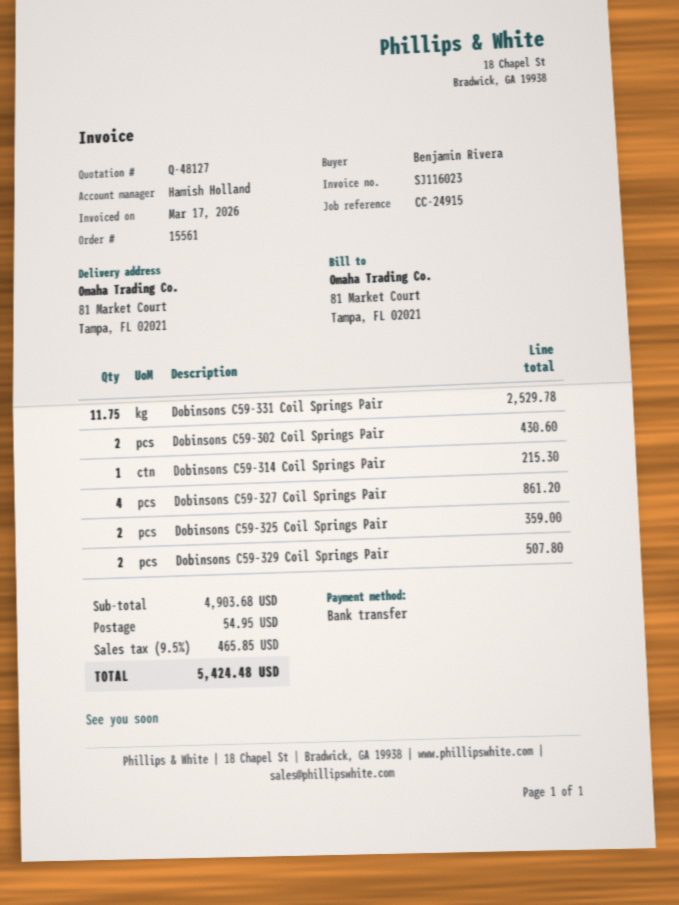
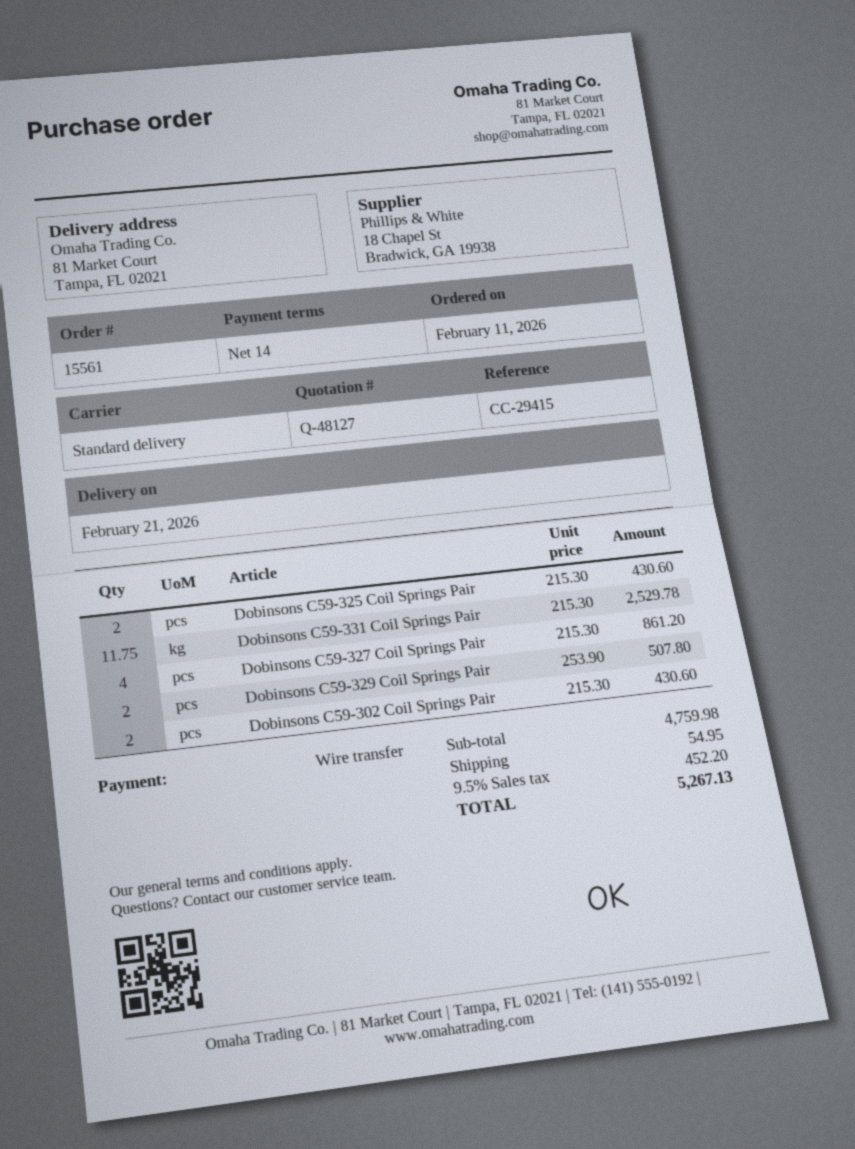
reference: CC-24915 -> CC-29415
Dobinsons C59-314 Coil Springs Pair: 1 for 215.30 -> none
Dobinsons C59-325 Coil Springs Pair: 2 for 359.00 -> 2 for 430.60
subtotal: 4903.68 -> 4759.98
tax: 9.5% = 465.85 -> 9.5% = 452.20
total: 5424.48 -> 5267.13

